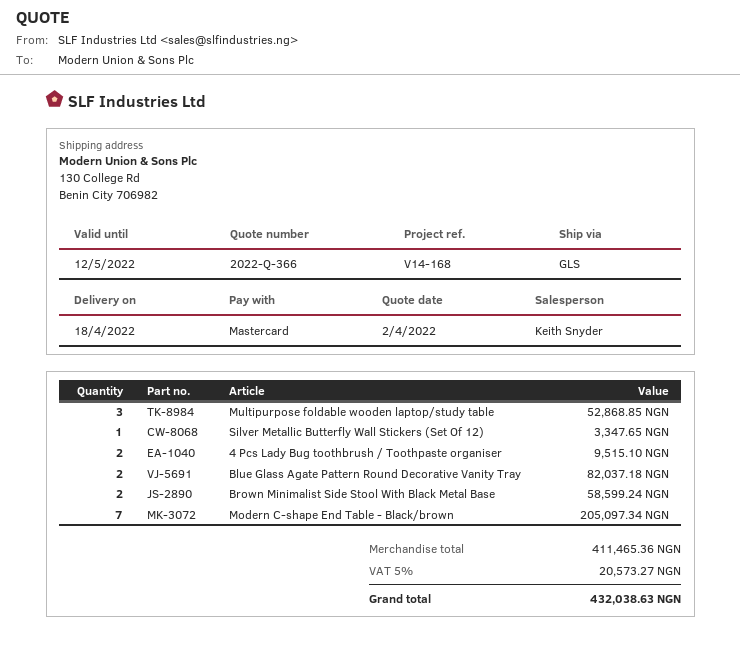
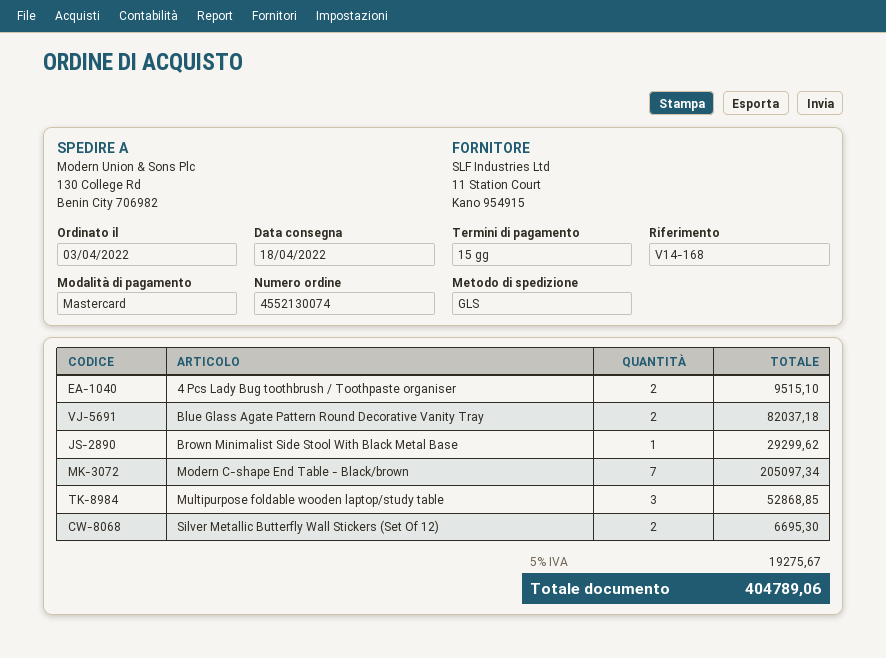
Silver Metallic Butterfly Wall Stickers (Set Of 12): 1 for 3347.65 -> 2 for 6695.30
Brown Minimalist Side Stool With Black Metal Base: 2 for 58599.24 -> 1 for 29299.62
tax: 5% = 20573.27 -> 5% = 19275.67
total: 432038.63 -> 404789.06

